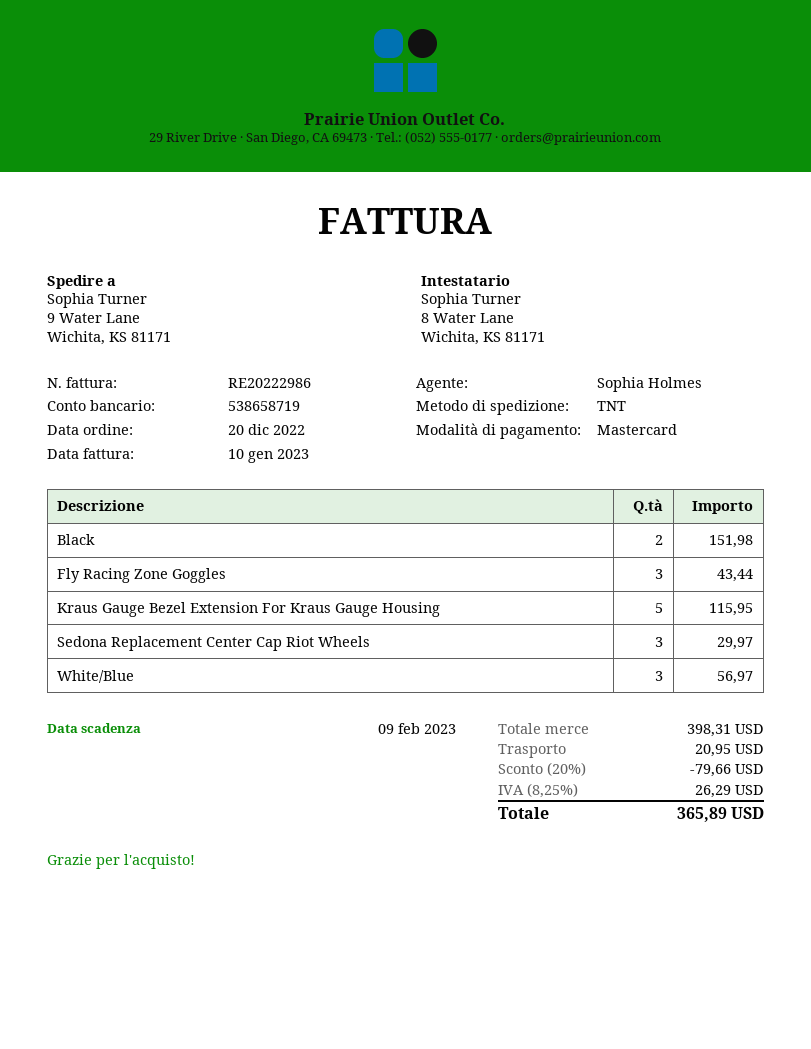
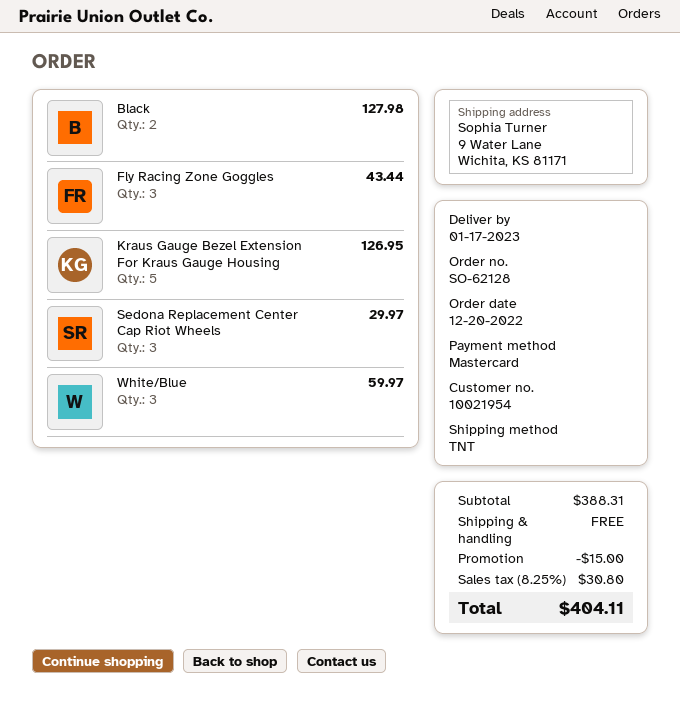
Black: 2 for 151.98 -> 2 for 127.98
Kraus Gauge Bezel Extension For Kraus Gauge Housing: 5 for 115.95 -> 5 for 126.95
White/Blue: 3 for 56.97 -> 3 for 59.97
subtotal: 398.31 -> 388.31
discount: 79.66 -> 15.00
shipping: 20.95 -> 0.00
tax: 8.25% = 26.29 -> 8.25% = 30.80
total: 365.89 -> 404.11

